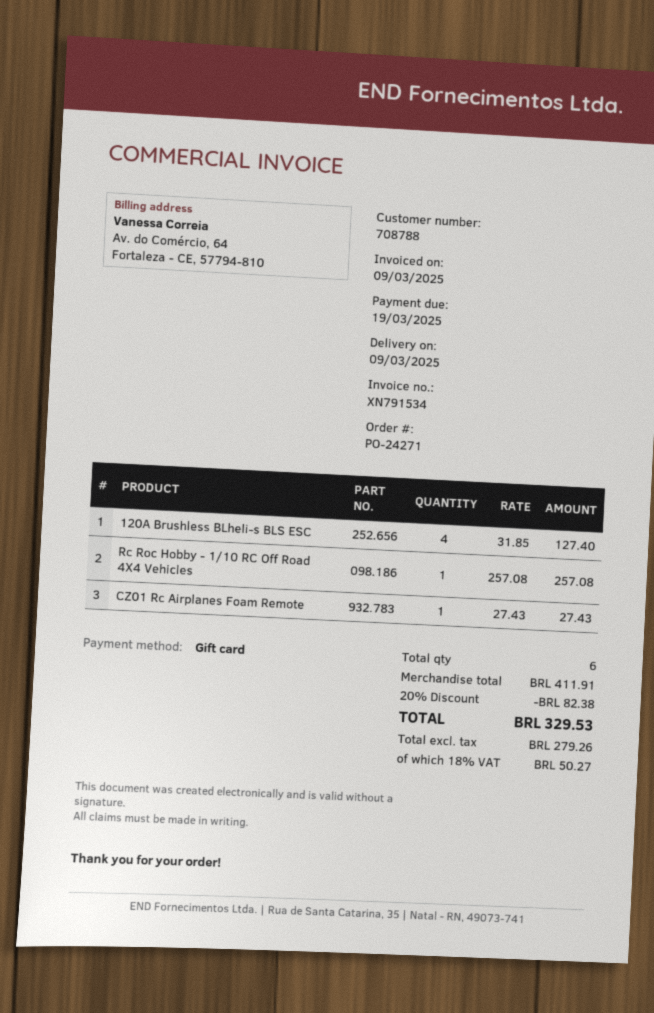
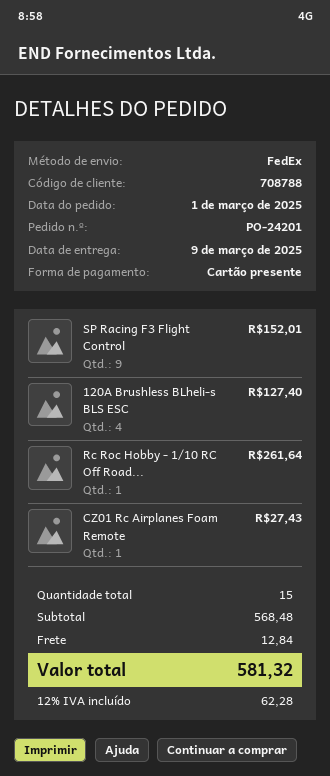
order number: PO-24271 -> PO-24201
Rc Roc Hobby - 1/10 RC Off Road 4X4 Vehicles: 1 for 257.08 -> 1 for 261.64
SP Racing F3 Flight Control: none -> 9 for 152.01
total quantity: 6 -> 15
subtotal: 411.91 -> 568.48
discount: 20% = 82.38 -> none
shipping: none -> 12.84
tax: 18% = 50.27 -> 12% = 62.28
total: 329.53 -> 581.32

